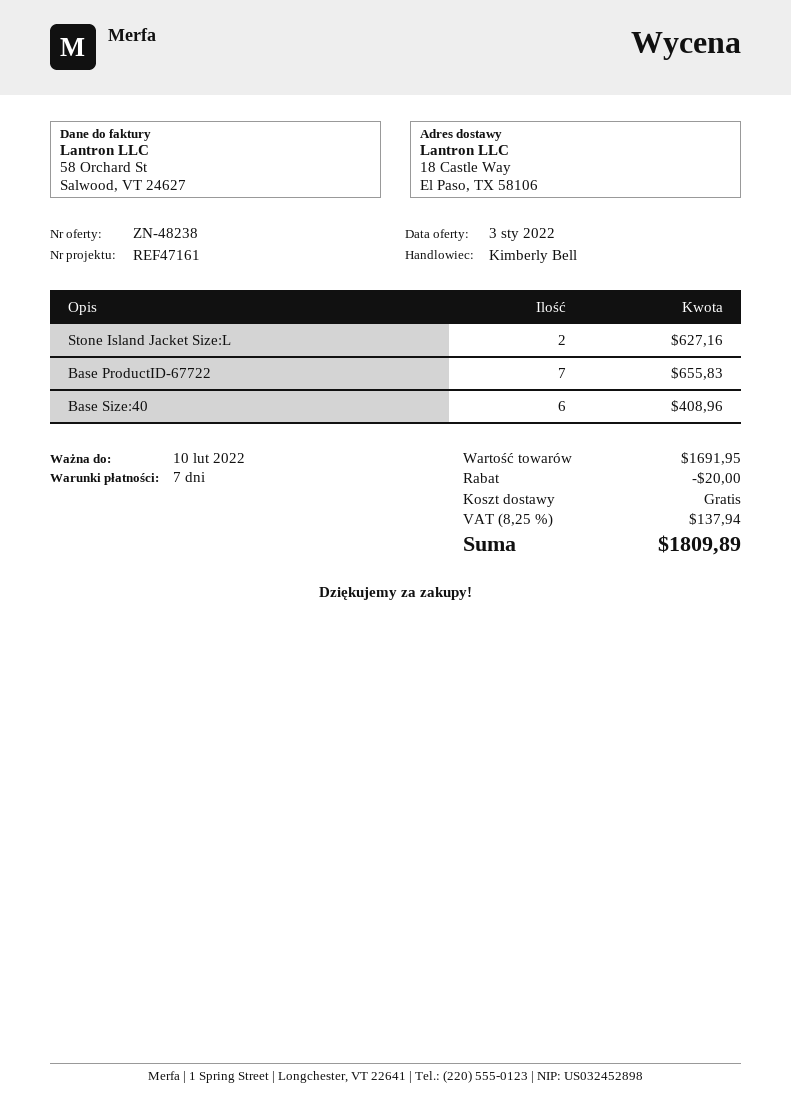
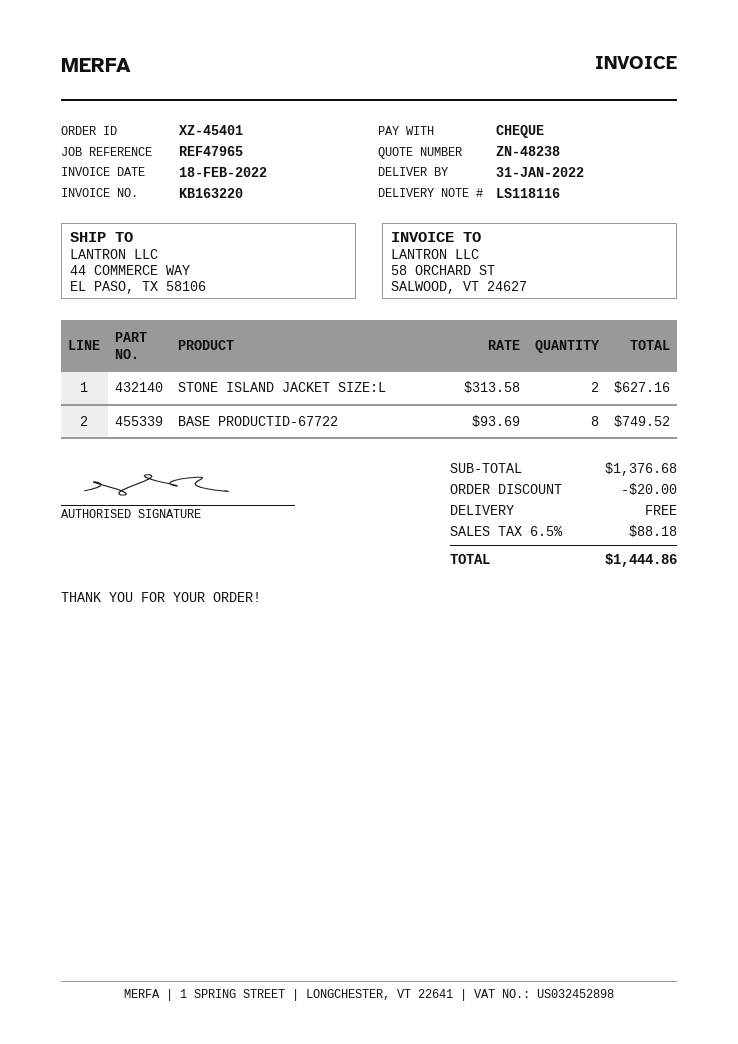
reference: REF47161 -> REF47965
ship to: 18 Castle Way, El Paso, TX 58106 -> 44 COMMERCE WAY, EL PASO, TX 58106
Base ProductID-67722: 7 for 655.83 -> 8 for 749.52
Base Size:40: 6 for 408.96 -> none
subtotal: 1691.95 -> 1376.68
tax: 8.25% = 137.94 -> 6.5% = 88.18
total: 1809.89 -> 1444.86

